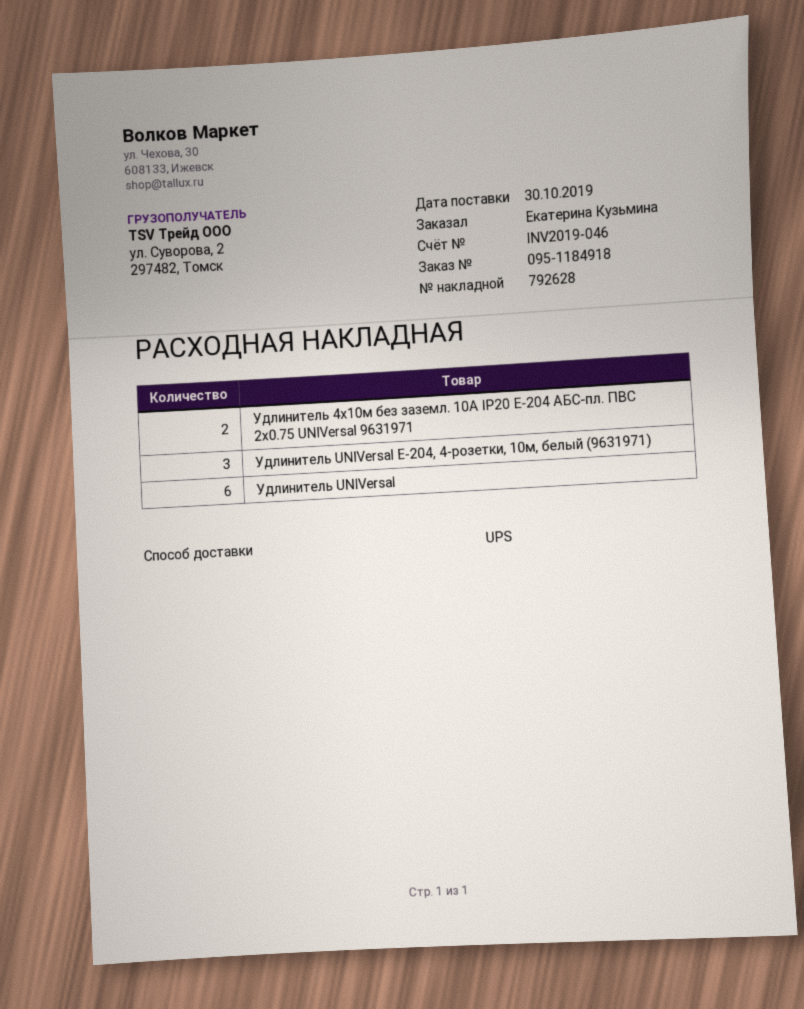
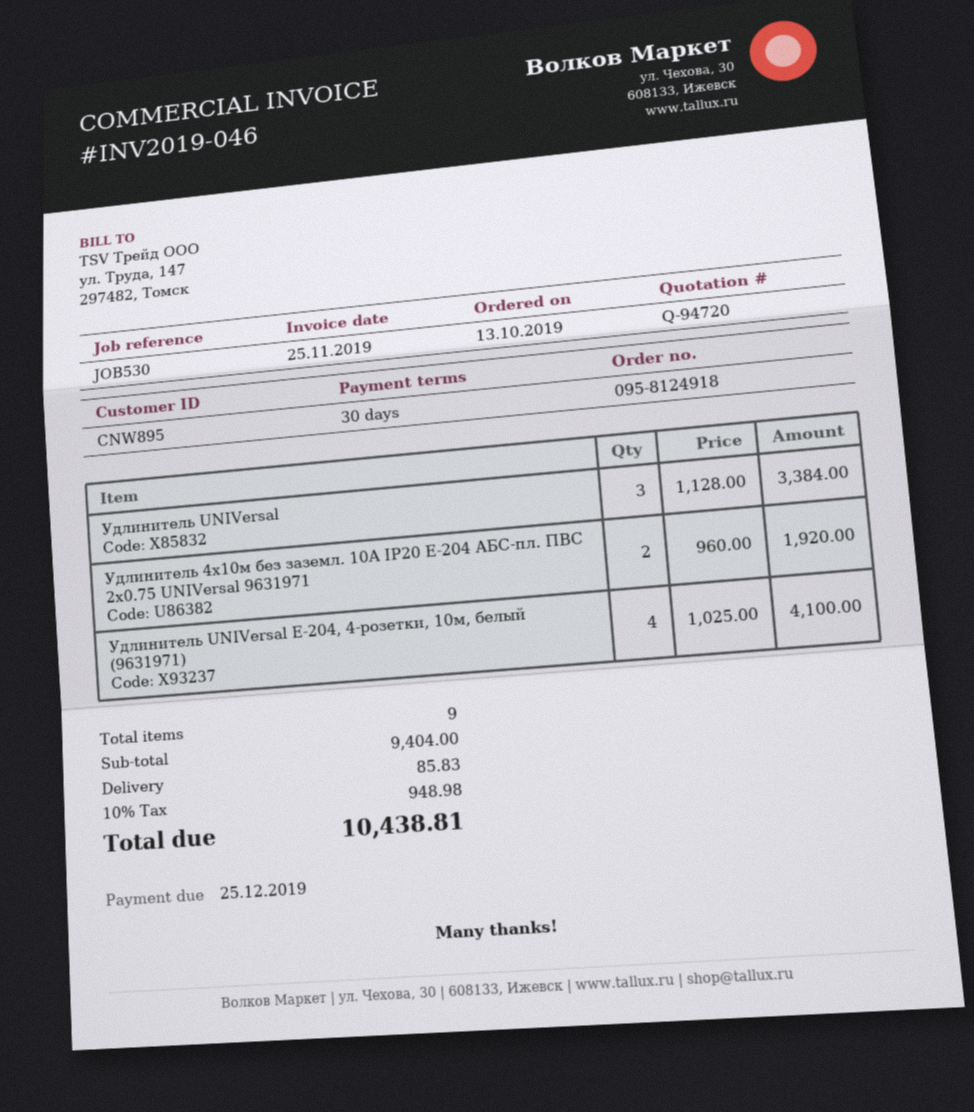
order number: 095-1184918 -> 095-8124918
Удлинитель UNIVersal Е-204, 4-розетки, 10м, белый (9631971): 3 -> 4
Удлинитель UNIVersal: 6 -> 3

